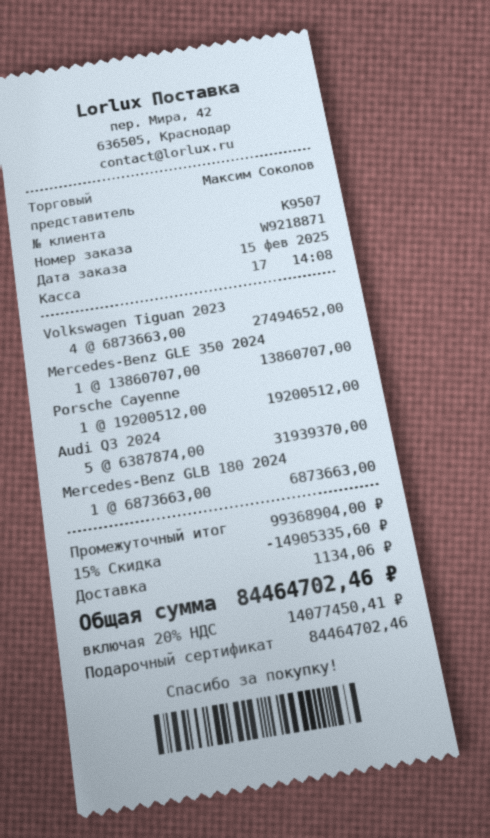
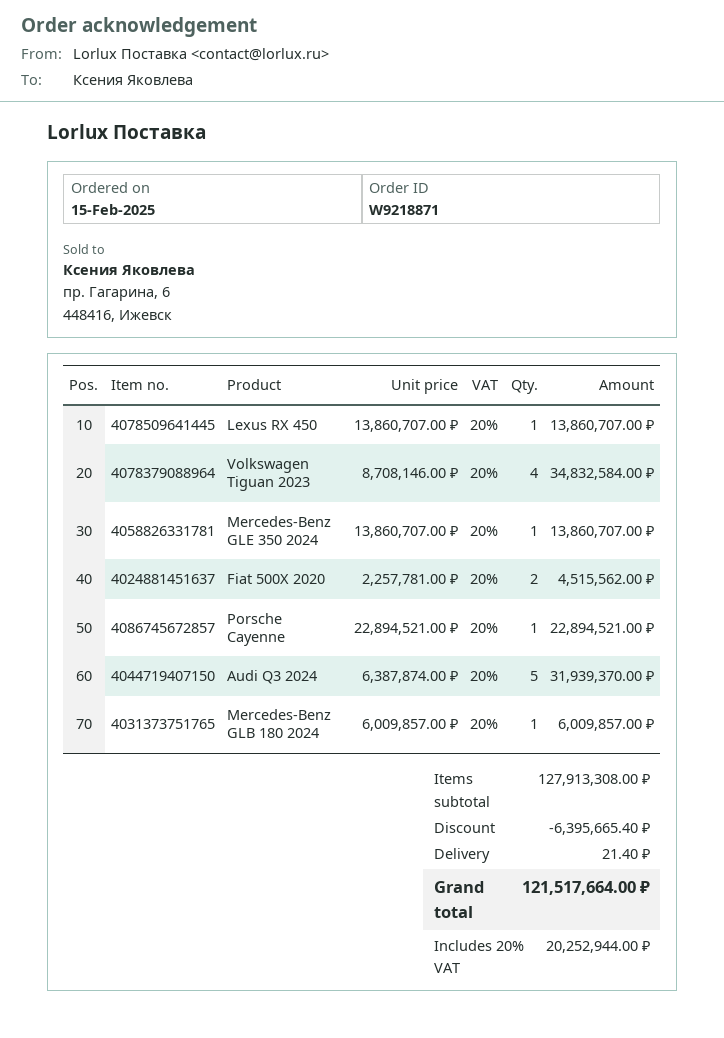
Volkswagen Tiguan 2023: 4 x 6873663.00 = 27494652.00 -> 4 x 8708146.00 = 34832584.00
Porsche Cayenne: 1 x 19200512.00 = 19200512.00 -> 1 x 22894521.00 = 22894521.00
Mercedes-Benz GLB 180 2024: 1 x 6873663.00 = 6873663.00 -> 1 x 6009857.00 = 6009857.00
Lexus RX 450: none -> 1 x 13860707.00 = 13860707.00
Fiat 500X 2020: none -> 2 x 2257781.00 = 4515562.00
subtotal: 99368904.00 -> 127913308.00
discount: 14905335.60 -> 6395665.40
shipping: 1134.06 -> 21.40
tax: 20% = 14077450.41 -> 20% = 20252944.00
total: 84464702.46 -> 121517664.00

